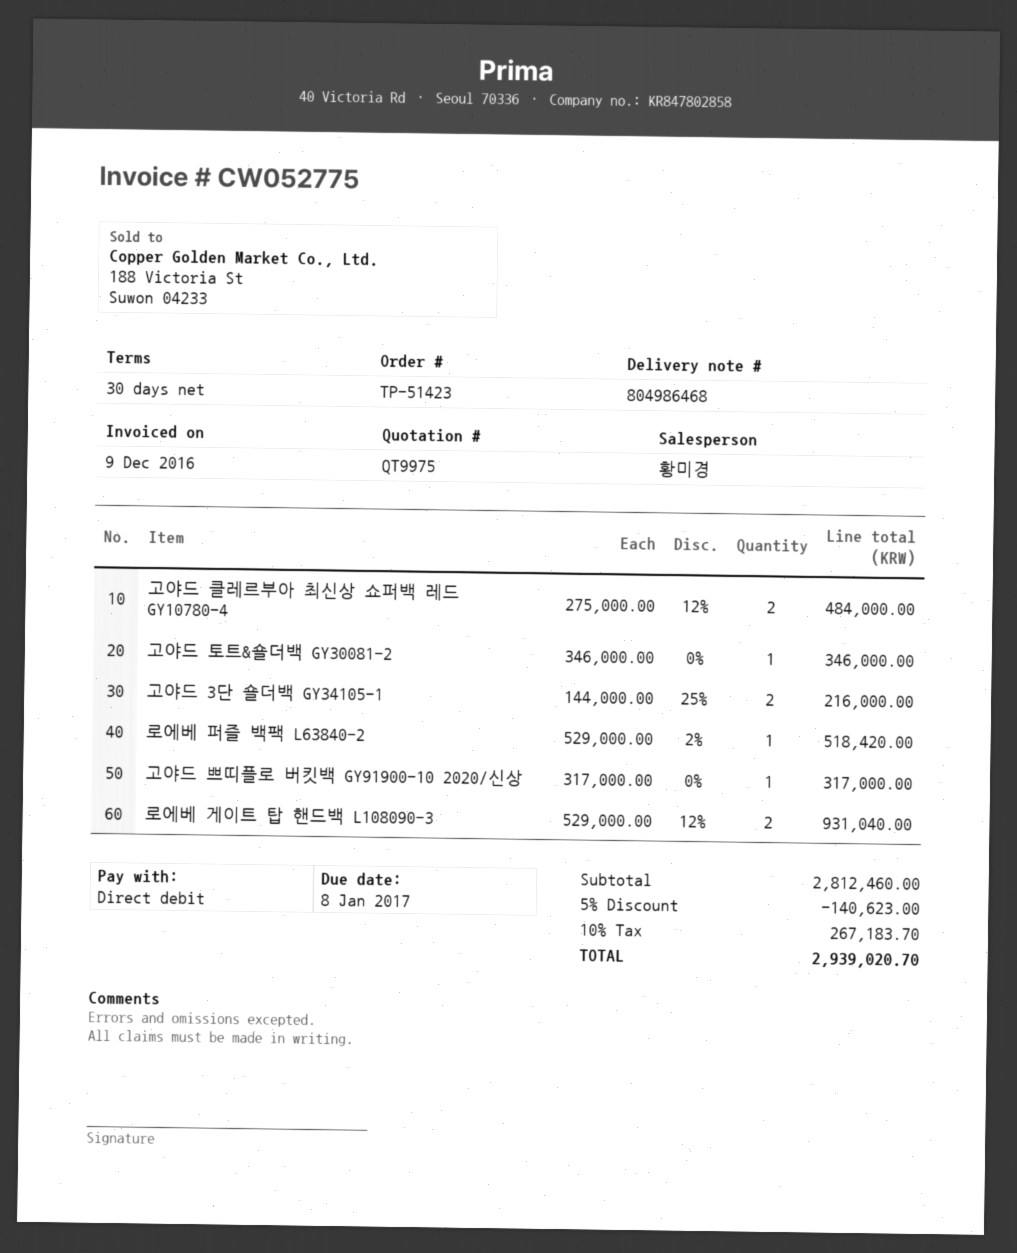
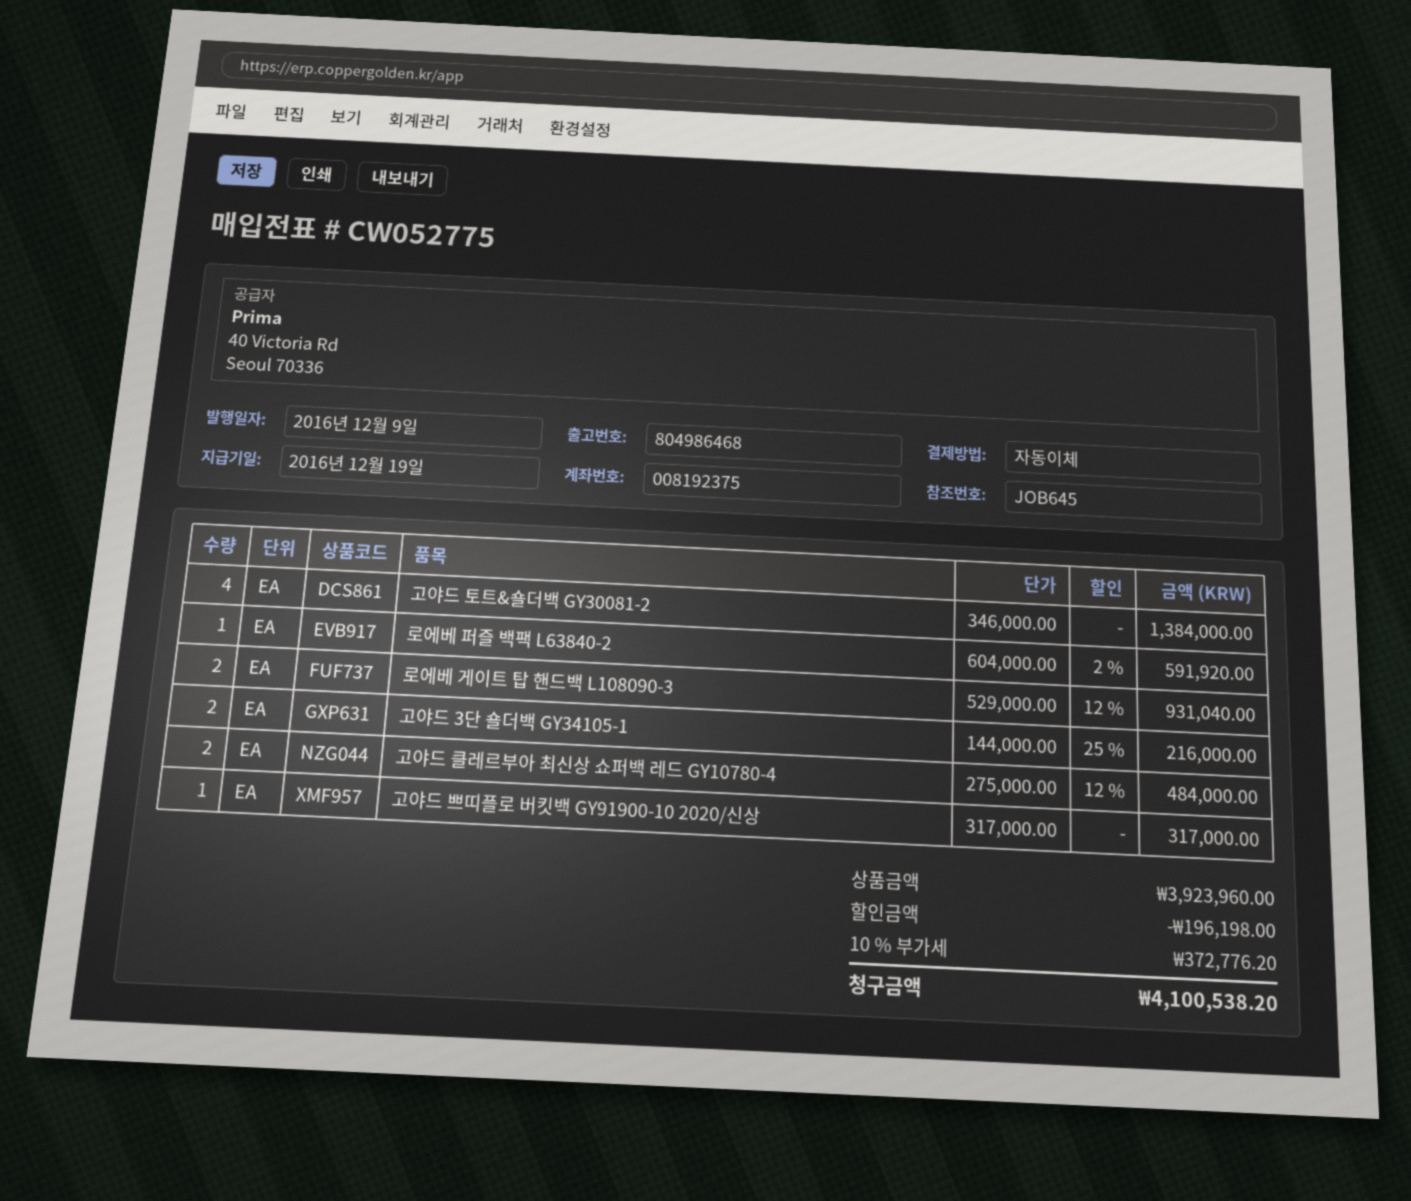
due date: 2017-01-08 -> 2016-12-19
고야드 토트&숄더백 GY30081-2: 1 x 346000.00 = 346000.00 -> 4 x 346000.00 = 1384000.00
로에베 퍼즐 백팩 L63840-2: 1 x 529000.00 - 2% = 518420.00 -> 1 x 604000.00 - 2% = 591920.00
subtotal: 2812460.00 -> 3923960.00
discount: 140623.00 -> 196198.00
tax: 10% = 267183.70 -> 10% = 372776.20
total: 2939020.70 -> 4100538.20

